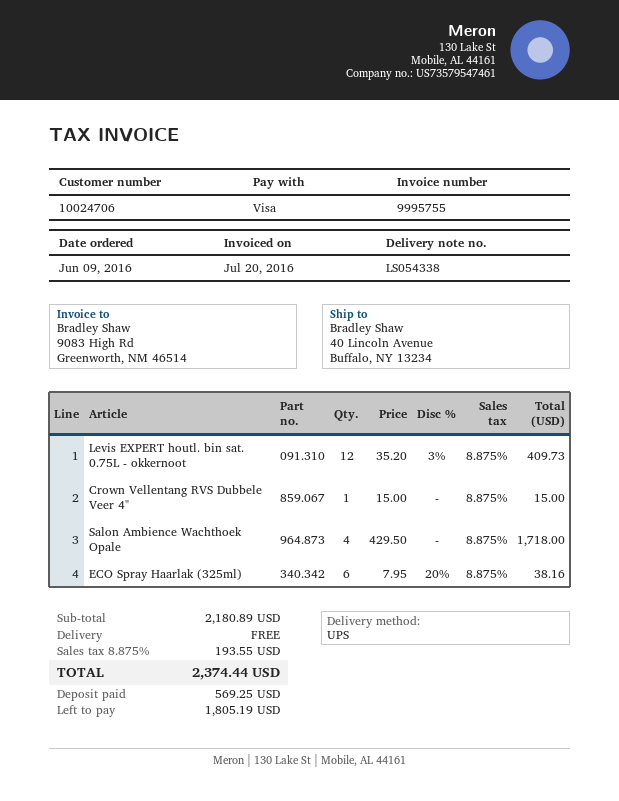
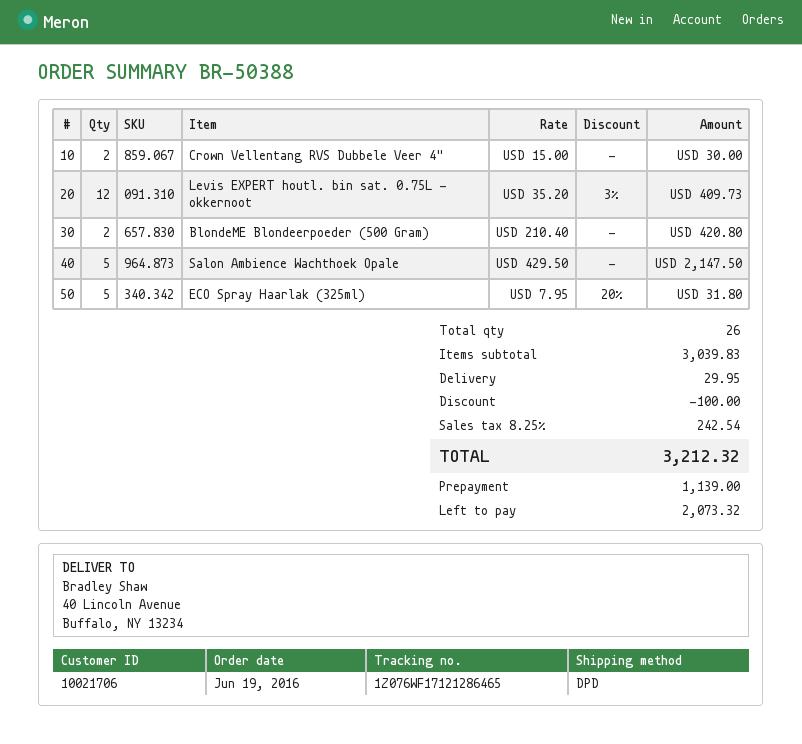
order date: 2016-06-09 -> 2016-06-19
customer number: 10024706 -> 10021706
shipping method: UPS -> DPD
Crown Vellentang RVS Dubbele Veer 4": 1 x 15.00 = 15.00 -> 2 x 15.00 = 30.00
Salon Ambience Wachthoek Opale: 4 x 429.50 = 1718.00 -> 5 x 429.50 = 2147.50
ECO Spray Haarlak (325ml): 6 x 7.95 - 20% = 38.16 -> 5 x 7.95 - 20% = 31.80
BlondeME Blondeerpoeder (500 Gram): none -> 2 x 210.40 = 420.80
subtotal: 2180.89 -> 3039.83
discount: none -> 100.00
shipping: 0.00 -> 29.95
tax: 8.875% = 193.55 -> 8.25% = 242.54
total: 2374.44 -> 3212.32
deposit: 569.25 -> 1139.00
balance: 1805.19 -> 2073.32

